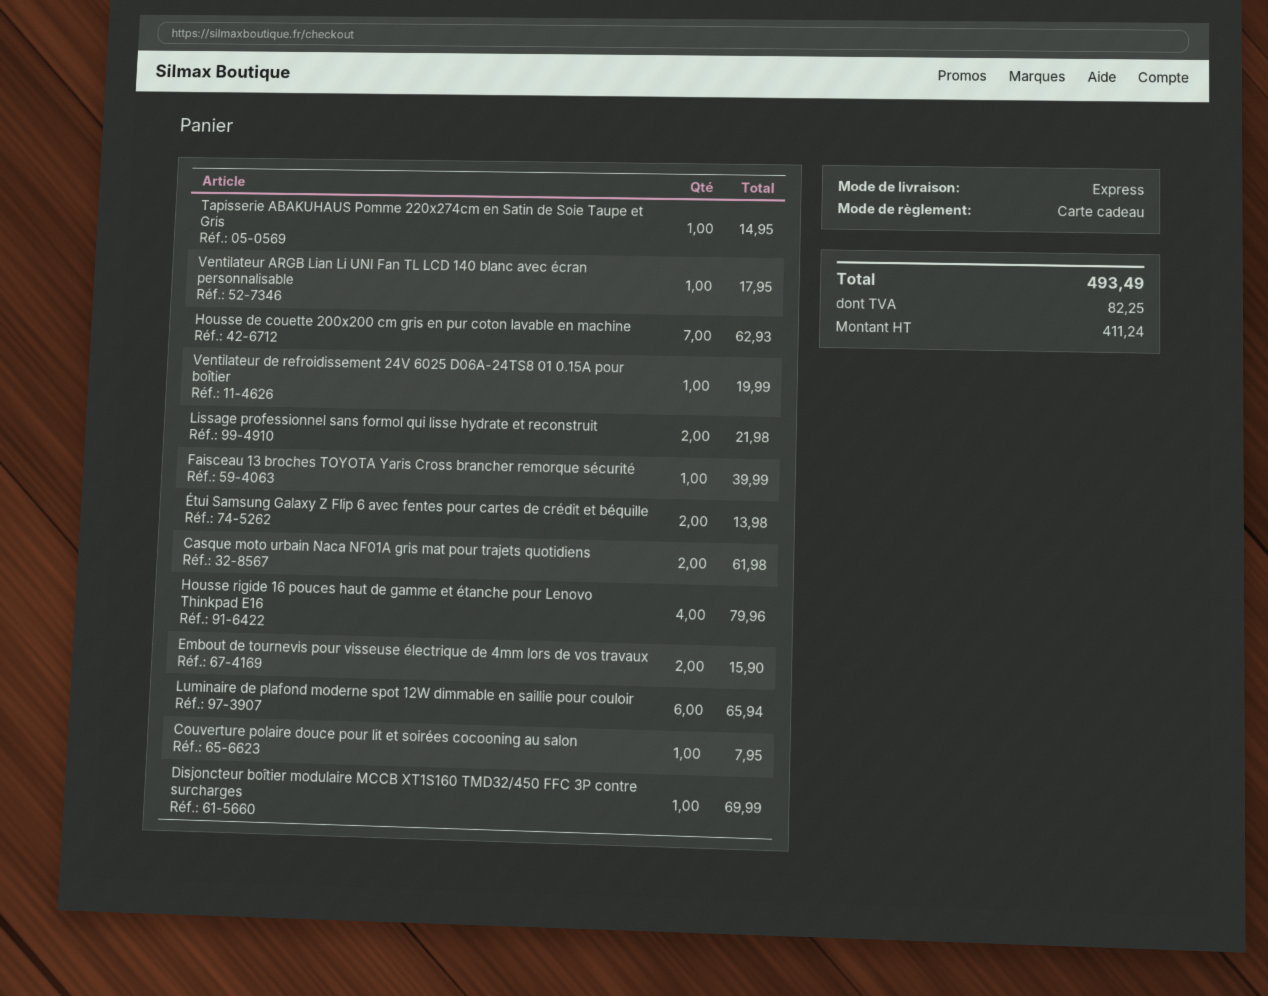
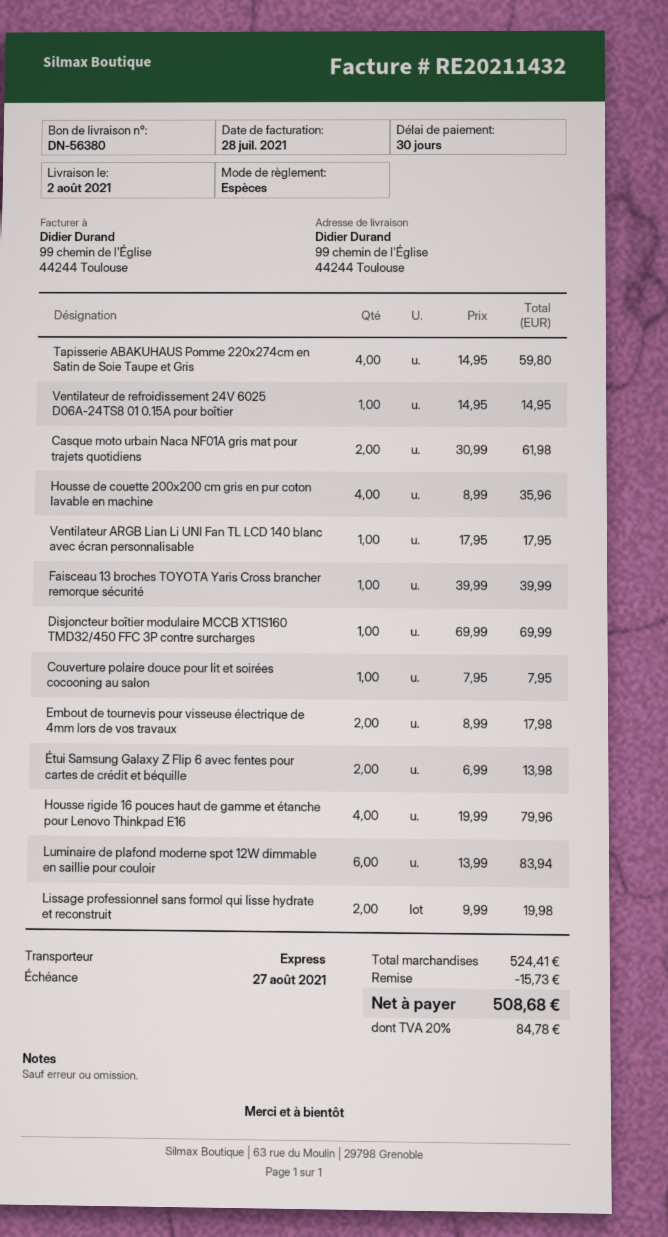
payment method: gift card -> cash
Tapisserie ABAKUHAUS Pomme 220x274cm en Satin de Soie Taupe et Gris: 1 for 14.95 -> 4 for 59.80
Housse de couette 200x200 cm gris en pur coton lavable en machine: 7 for 62.93 -> 4 for 35.96
Ventilateur de refroidissement 24V 6025 D06A-24TS8 01 0.15A pour boîtier: 1 for 19.99 -> 1 for 14.95
Lissage professionnel sans formol qui lisse hydrate et reconstruit: 2 for 21.98 -> 2 for 19.98
Embout de tournevis pour visseuse électrique de 4mm lors de vos travaux: 2 for 15.90 -> 2 for 17.98
Luminaire de plafond moderne spot 12W dimmable en saillie pour couloir: 6 for 65.94 -> 6 for 83.94
discount: none -> 15.73
tax: 82.25 -> 84.78
total: 493.49 -> 508.68

